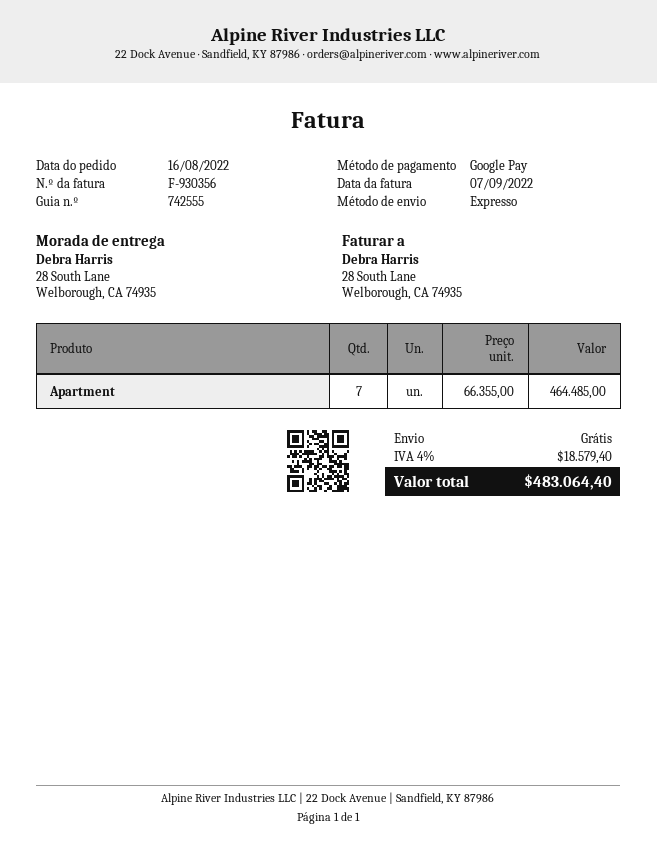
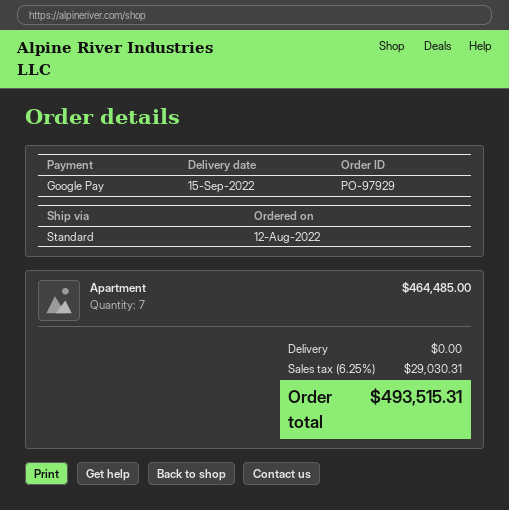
order date: 2022-08-16 -> 2022-08-12
shipping method: express -> standard
tax: 4% = 18579.40 -> 6.25% = 29030.31
total: 483064.40 -> 493515.31

